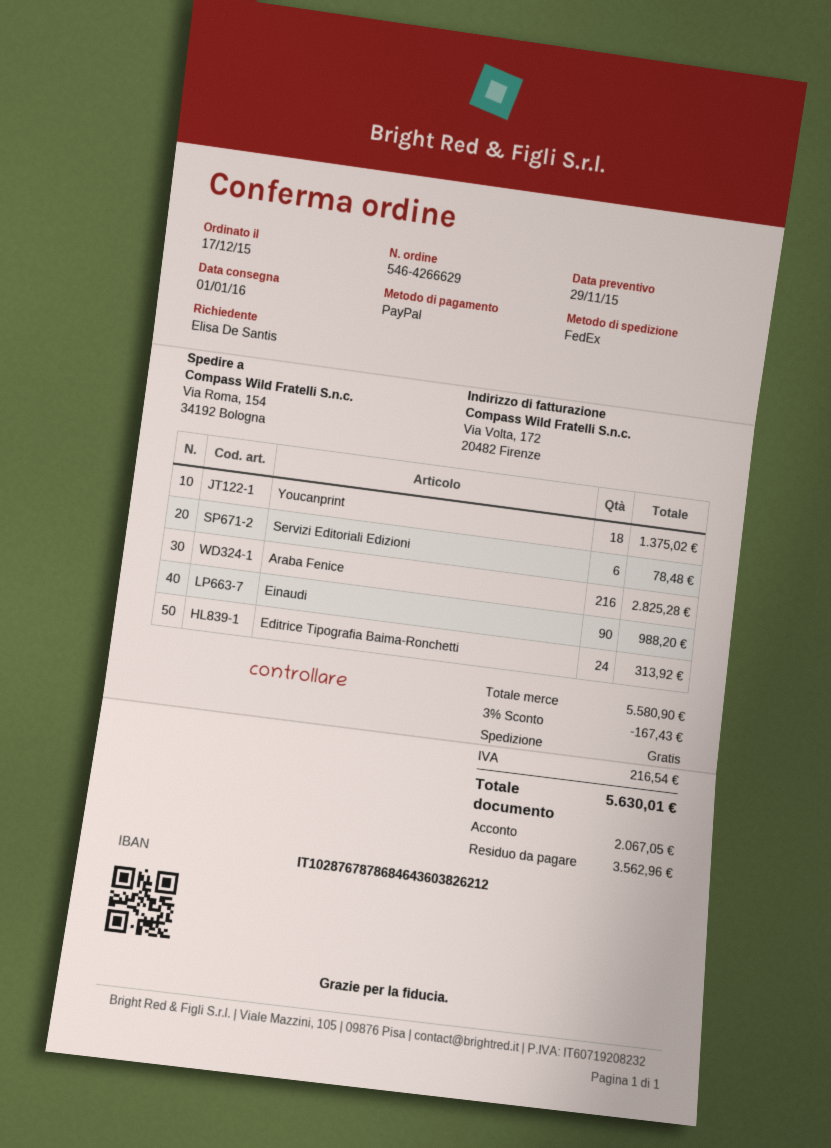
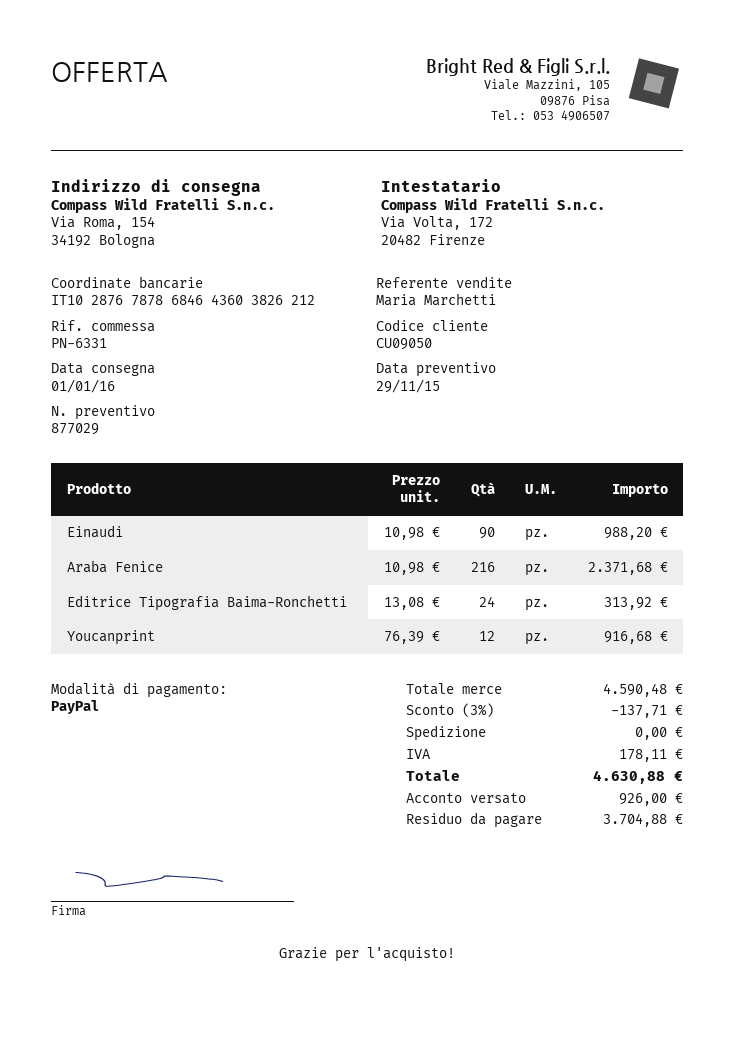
Youcanprint: 18 for 1375.02 -> 12 for 916.68
Servizi Editoriali Edizioni: 6 for 78.48 -> none
Araba Fenice: 216 for 2825.28 -> 216 for 2371.68
subtotal: 5580.90 -> 4590.48
discount: 3% = 167.43 -> 3% = 137.71
tax: 216.54 -> 178.11
total: 5630.01 -> 4630.88
deposit: 2067.05 -> 926.00
balance: 3562.96 -> 3704.88

